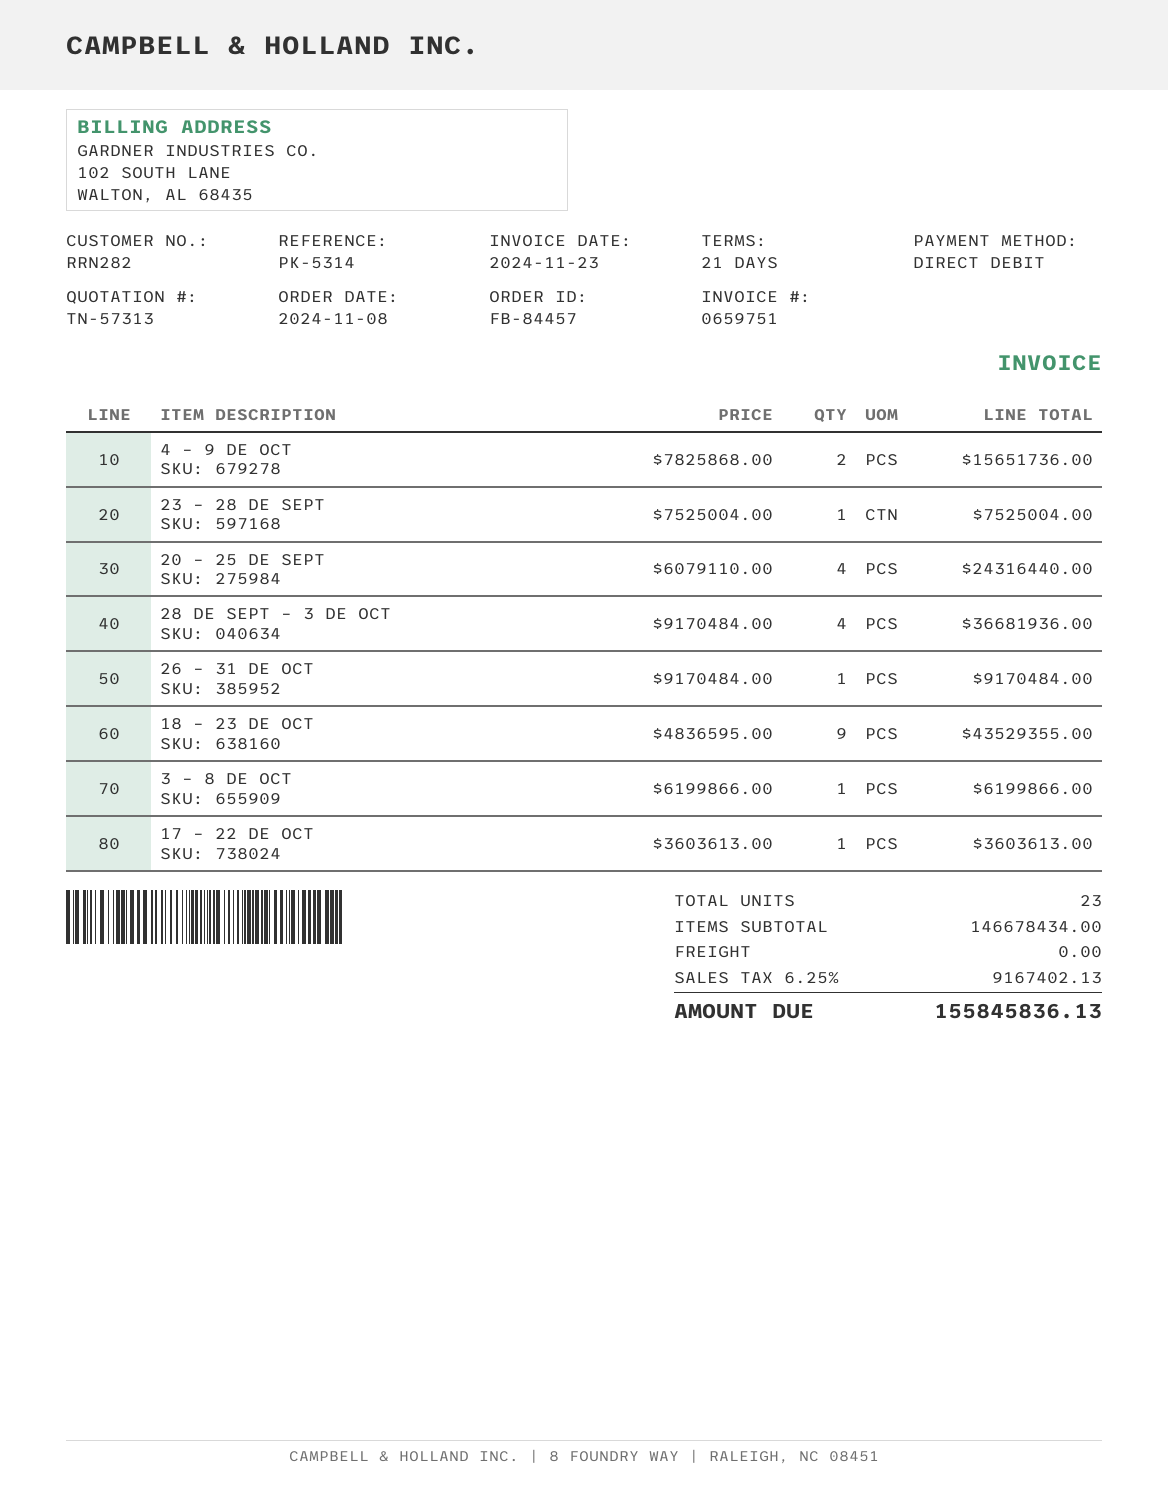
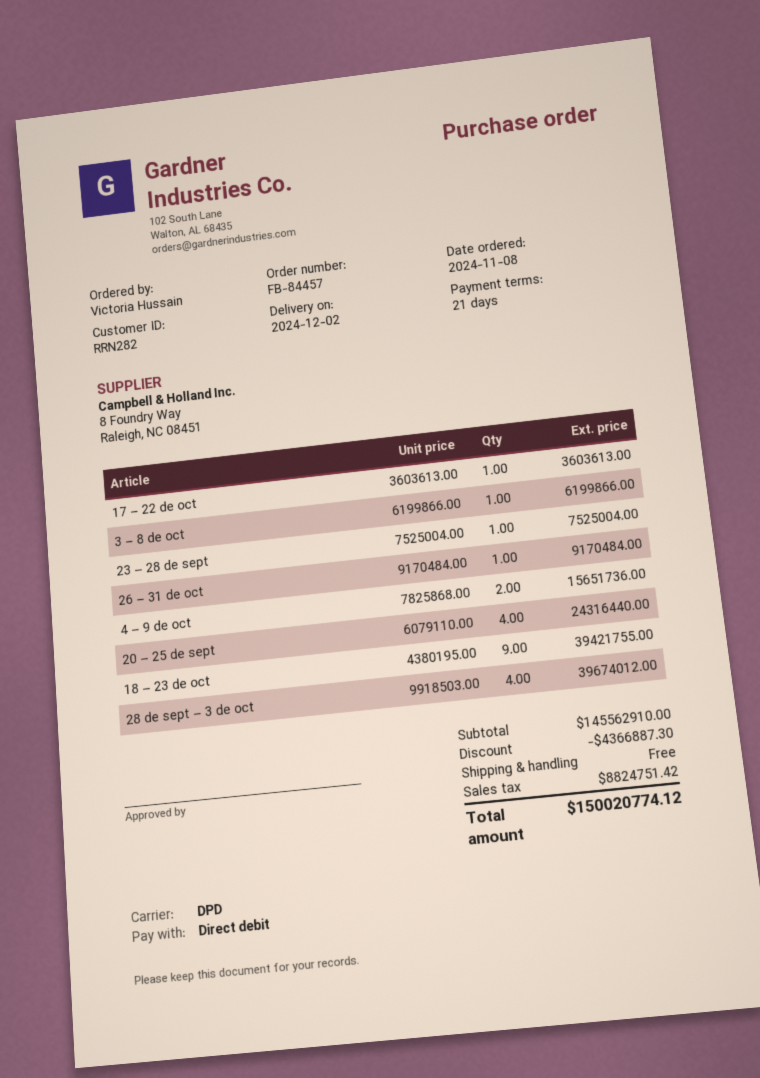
28 DE SEPT – 3 DE OCT: 4 x 9170484.00 = 36681936.00 -> 4 x 9918503.00 = 39674012.00
18 – 23 DE OCT: 9 x 4836595.00 = 43529355.00 -> 9 x 4380195.00 = 39421755.00
subtotal: 146678434.00 -> 145562910.00
discount: none -> 4366887.30
tax: 9167402.13 -> 8824751.42
total: 155845836.13 -> 150020774.12

